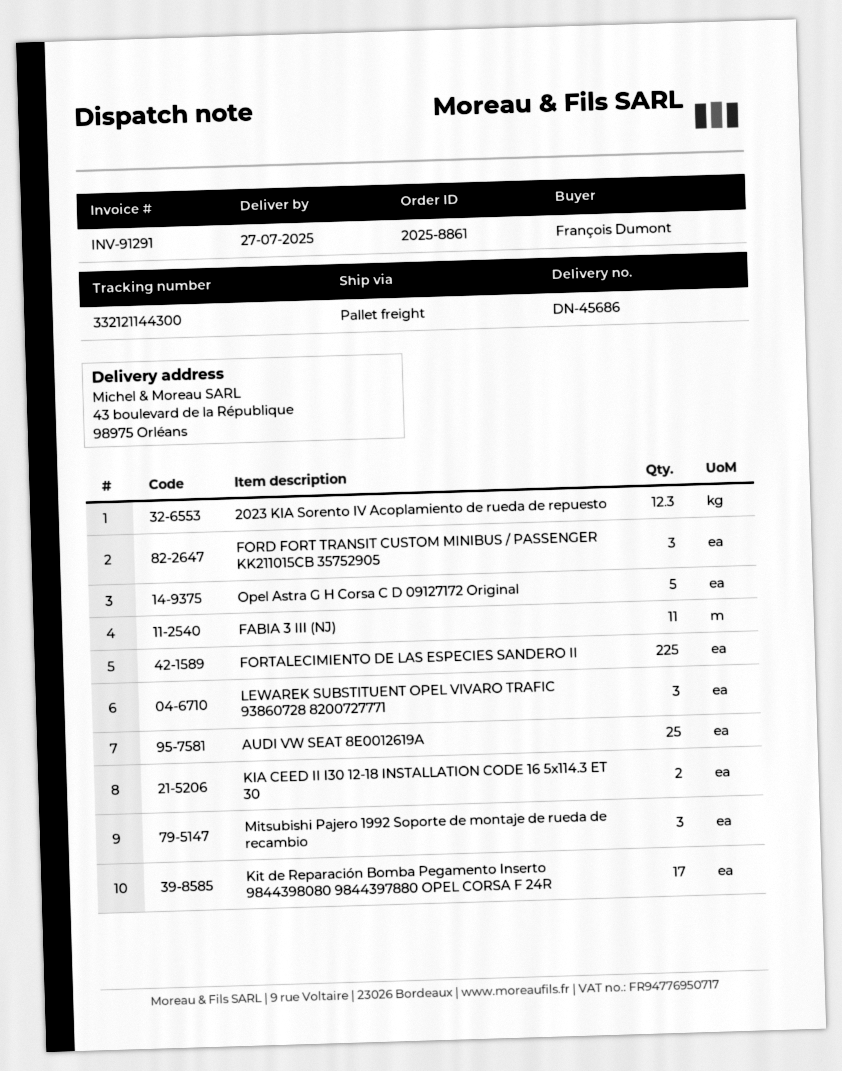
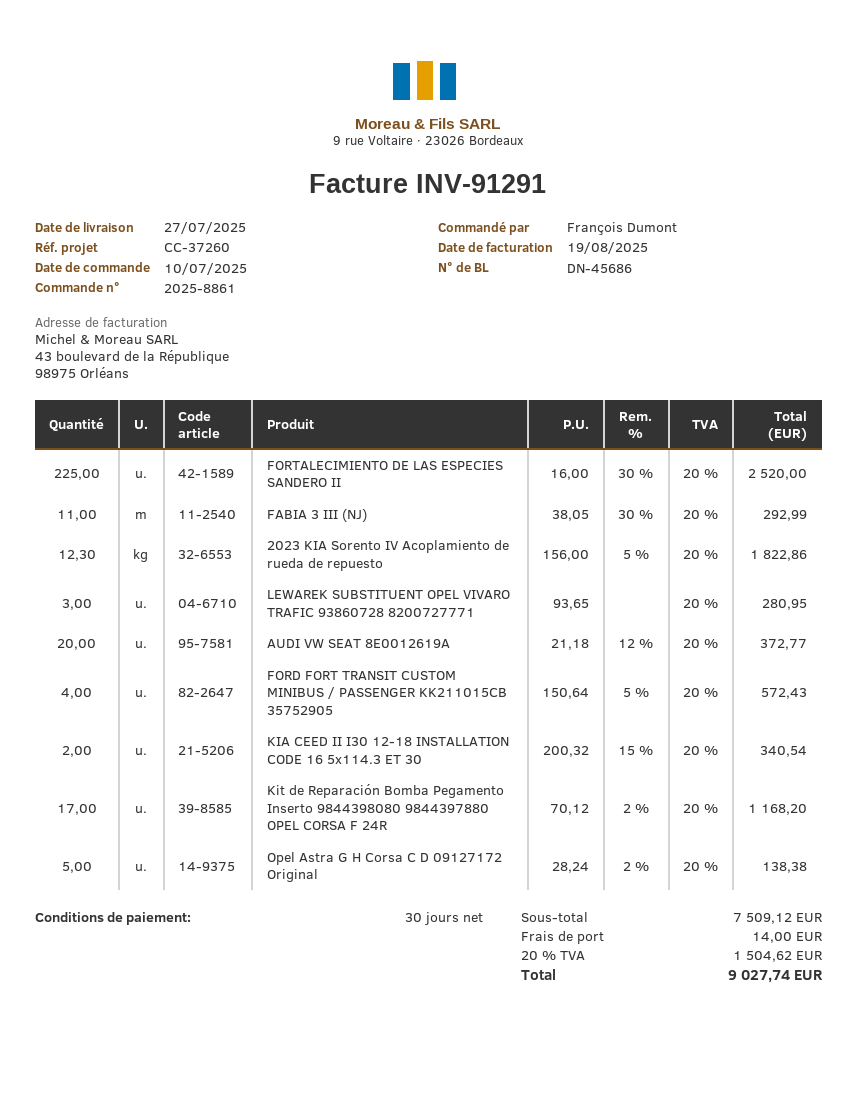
FORD FORT TRANSIT CUSTOM MINIBUS / PASSENGER KK211015CB 35752905: 3 -> 4
AUDI VW SEAT 8E0012619A: 25 -> 20
Mitsubishi Pajero 1992 Soporte de montaje de rueda de recambio: 3 -> none

